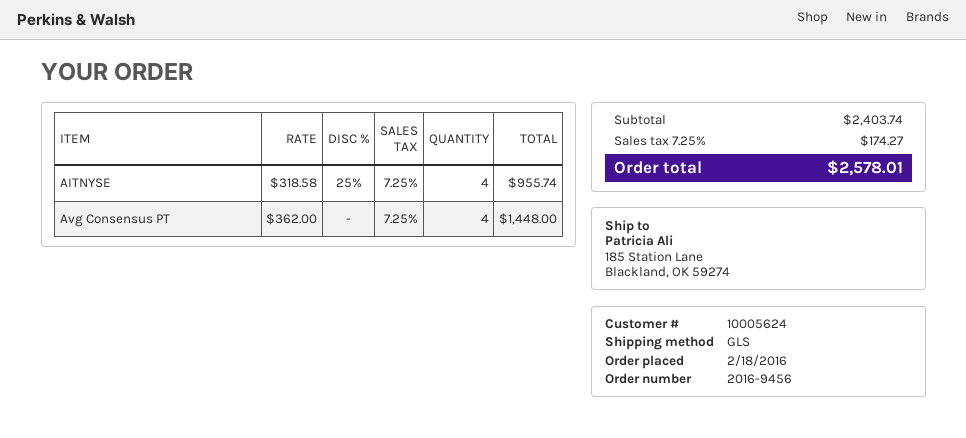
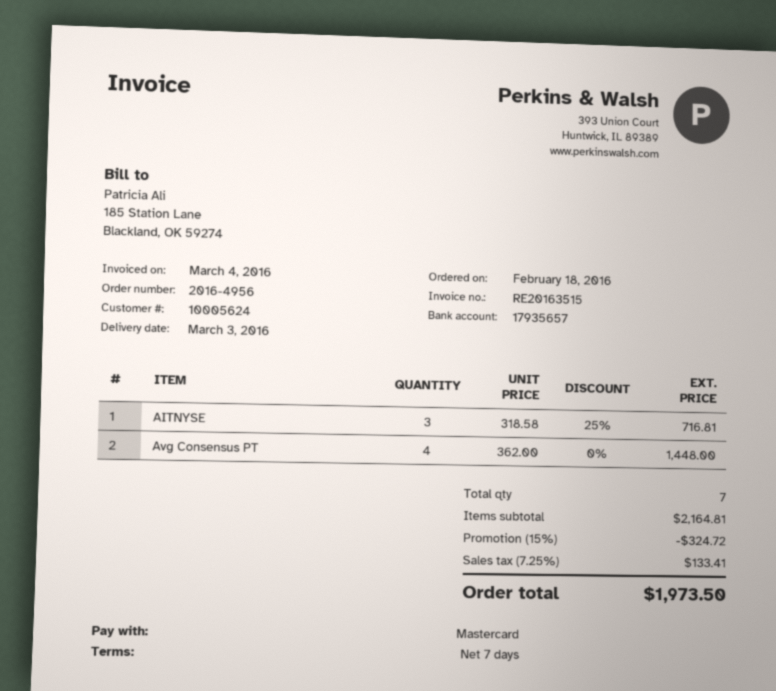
order number: 2016-9456 -> 2016-4956
AITNYSE: 4 x 318.58 - 25% = 955.74 -> 3 x 318.58 - 25% = 716.81
subtotal: 2403.74 -> 2164.81
discount: none -> 15% = 324.72
tax: 7.25% = 174.27 -> 7.25% = 133.41
total: 2578.01 -> 1973.50

